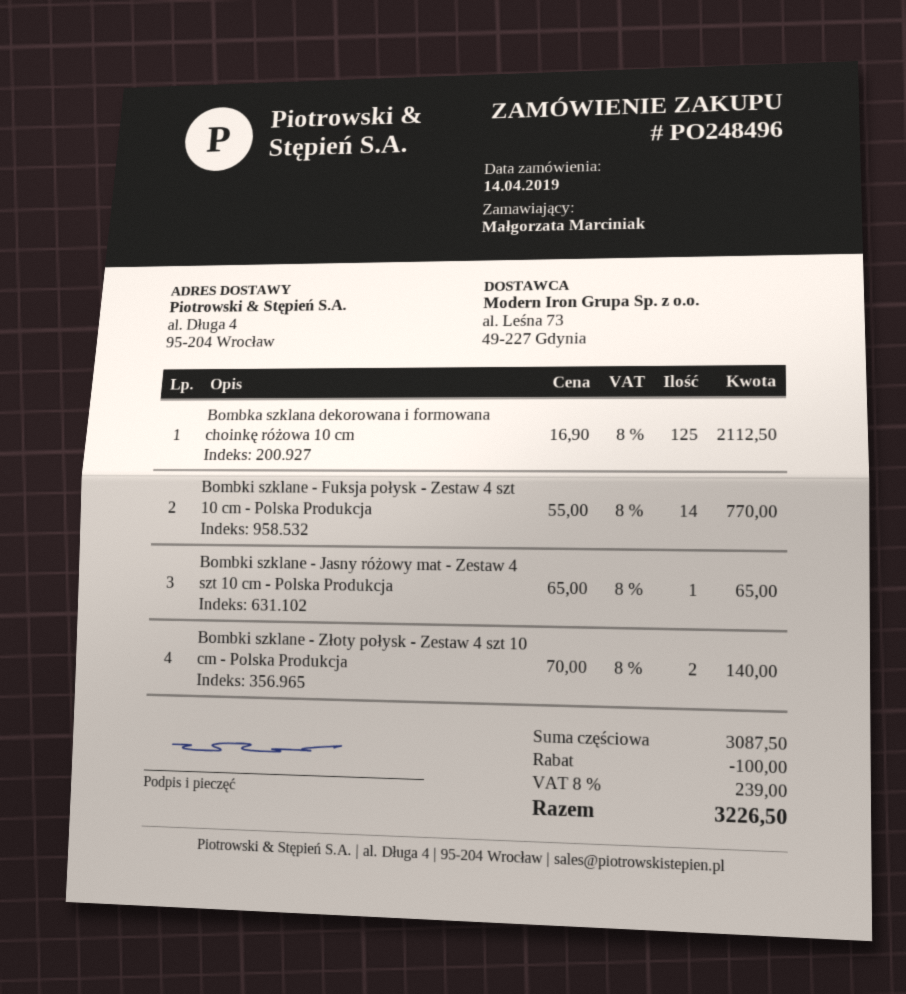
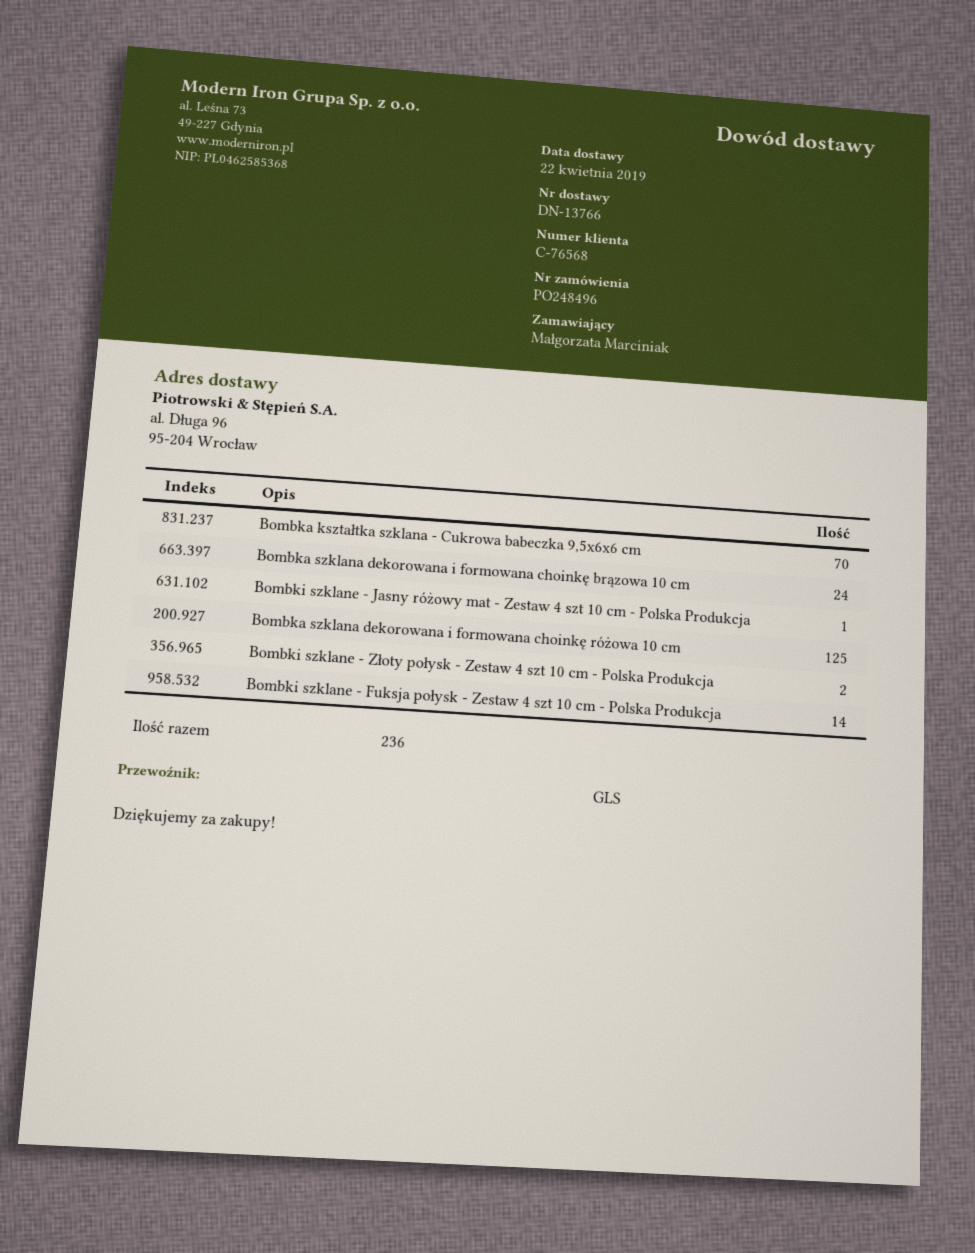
ship to: al. Długa 4, 95-204 Wrocław -> al. Długa 96, 95-204 Wrocław
Bombka kształtka szklana - Cukrowa babeczka 9,5x6x6 cm: none -> 70
Bombka szklana dekorowana i formowana choinkę brązowa 10 cm: none -> 24

